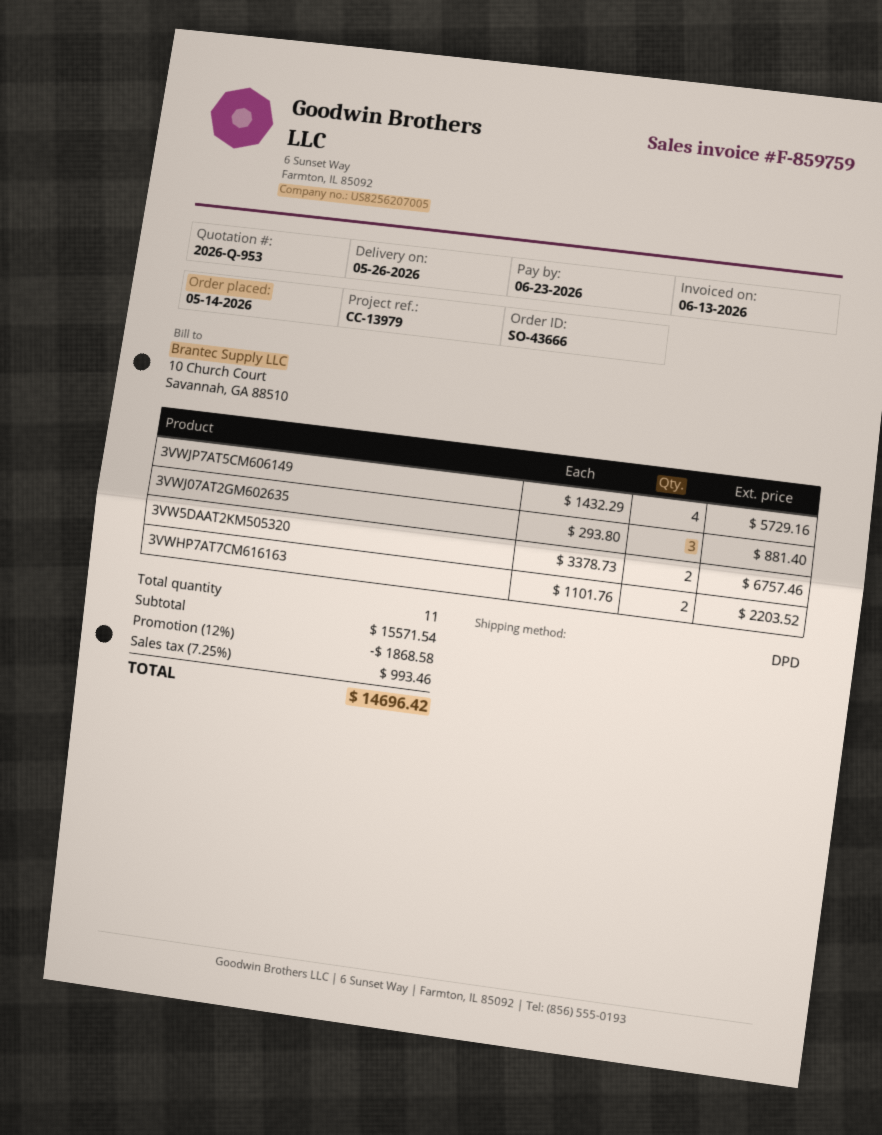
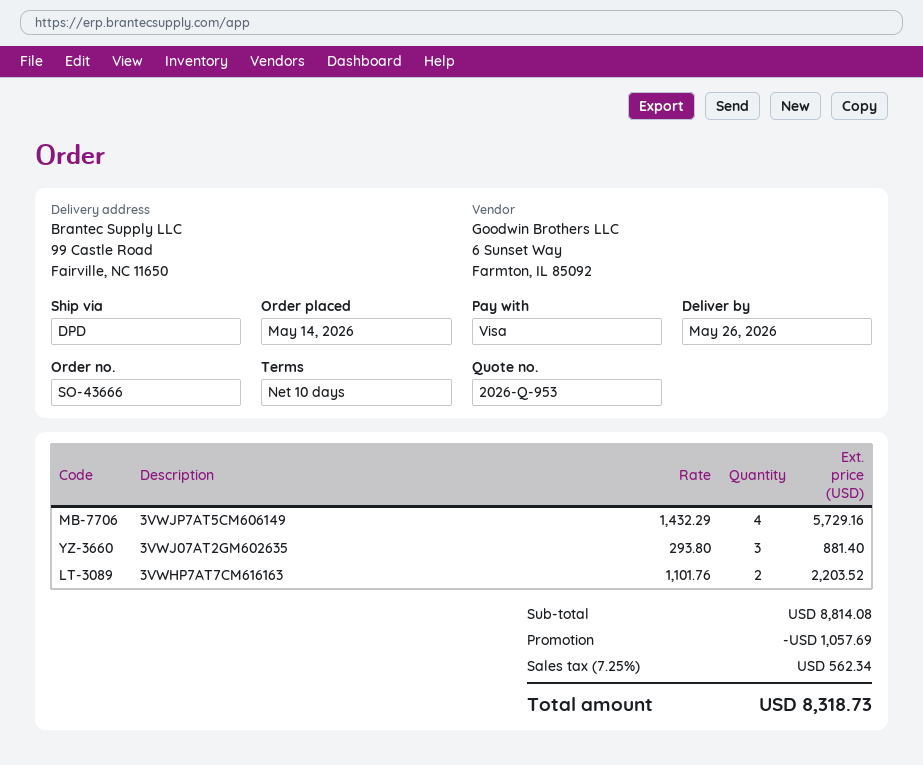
3VW5DAAT2KM505320: 2 x 3378.73 = 6757.46 -> none
subtotal: 15571.54 -> 8814.08
discount: 1868.58 -> 1057.69
tax: 7.25% = 993.46 -> 7.25% = 562.34
total: 14696.42 -> 8318.73

